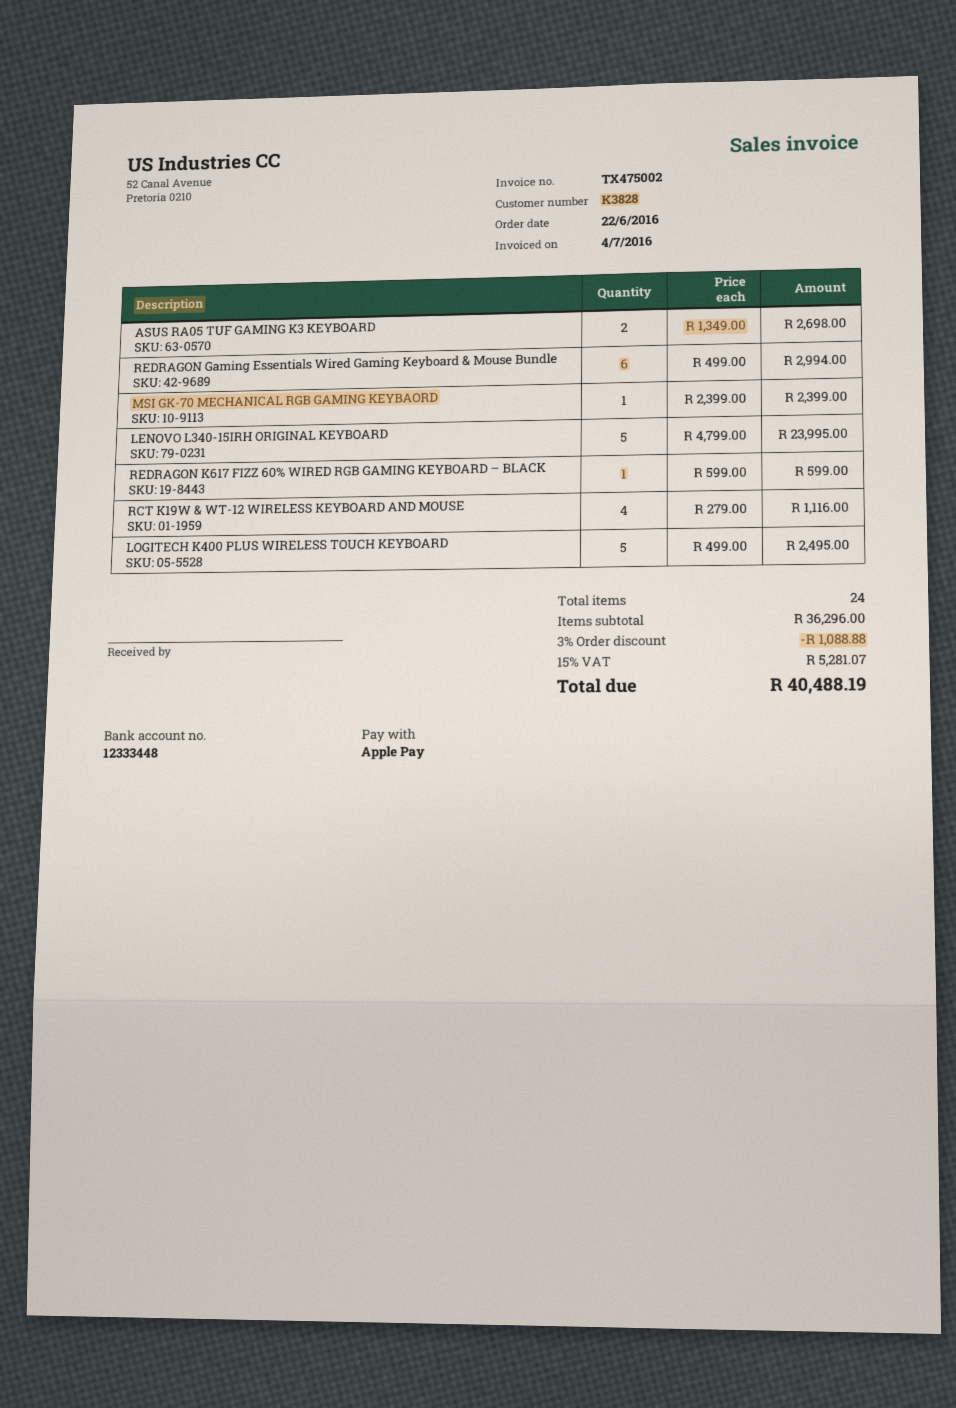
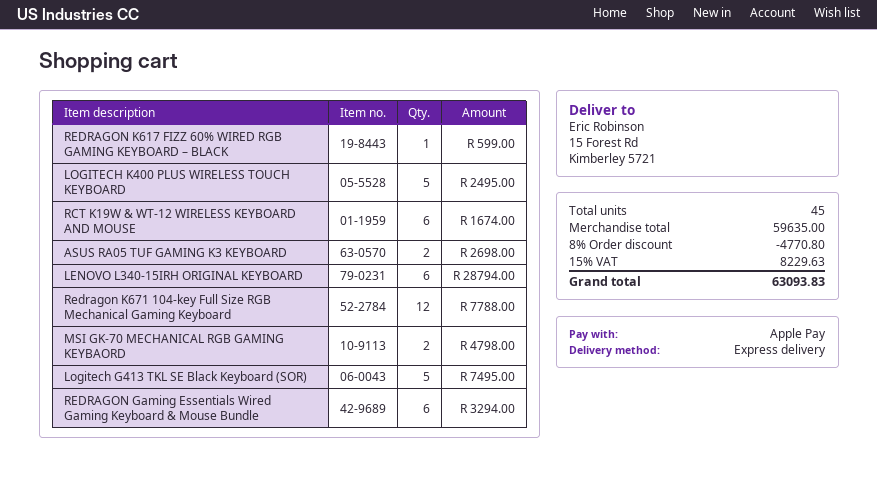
REDRAGON Gaming Essentials Wired Gaming Keyboard & Mouse Bundle: 6 for 2994.00 -> 6 for 3294.00
MSI GK-70 MECHANICAL RGB GAMING KEYBAORD: 1 for 2399.00 -> 2 for 4798.00
LENOVO L340-15IRH ORIGINAL KEYBOARD: 5 for 23995.00 -> 6 for 28794.00
RCT K19W & WT-12 WIRELESS KEYBOARD AND MOUSE: 4 for 1116.00 -> 6 for 1674.00
Redragon K671 104-key Full Size RGB Mechanical Gaming Keyboard: none -> 12 for 7788.00
Logitech G413 TKL SE Black Keyboard (SOR): none -> 5 for 7495.00
total quantity: 24 -> 45
subtotal: 36296.00 -> 59635.00
discount: 3% = 1088.88 -> 8% = 4770.80
tax: 15% = 5281.07 -> 15% = 8229.63
total: 40488.19 -> 63093.83

